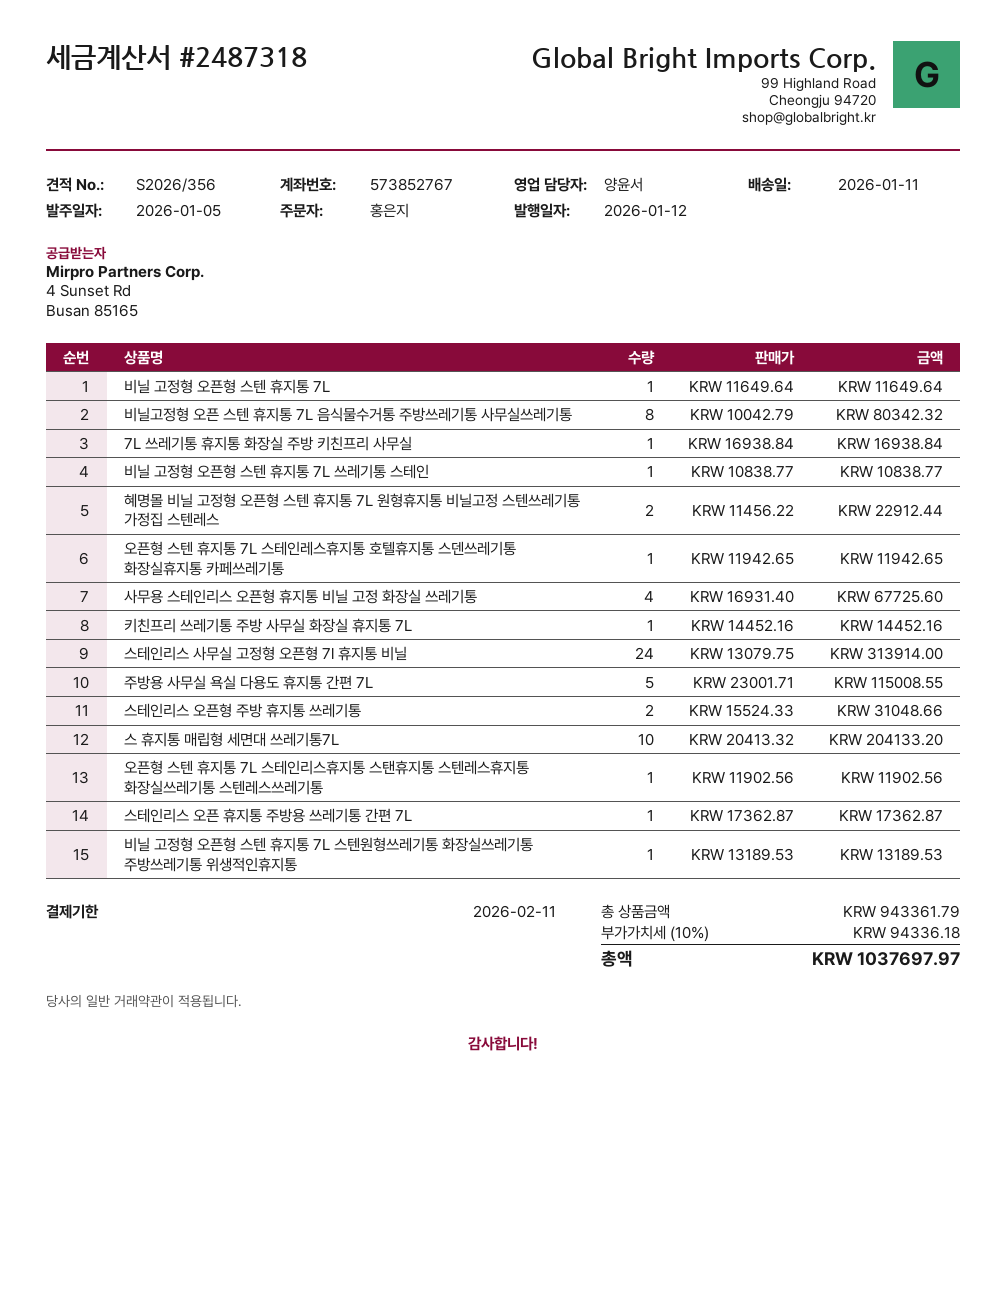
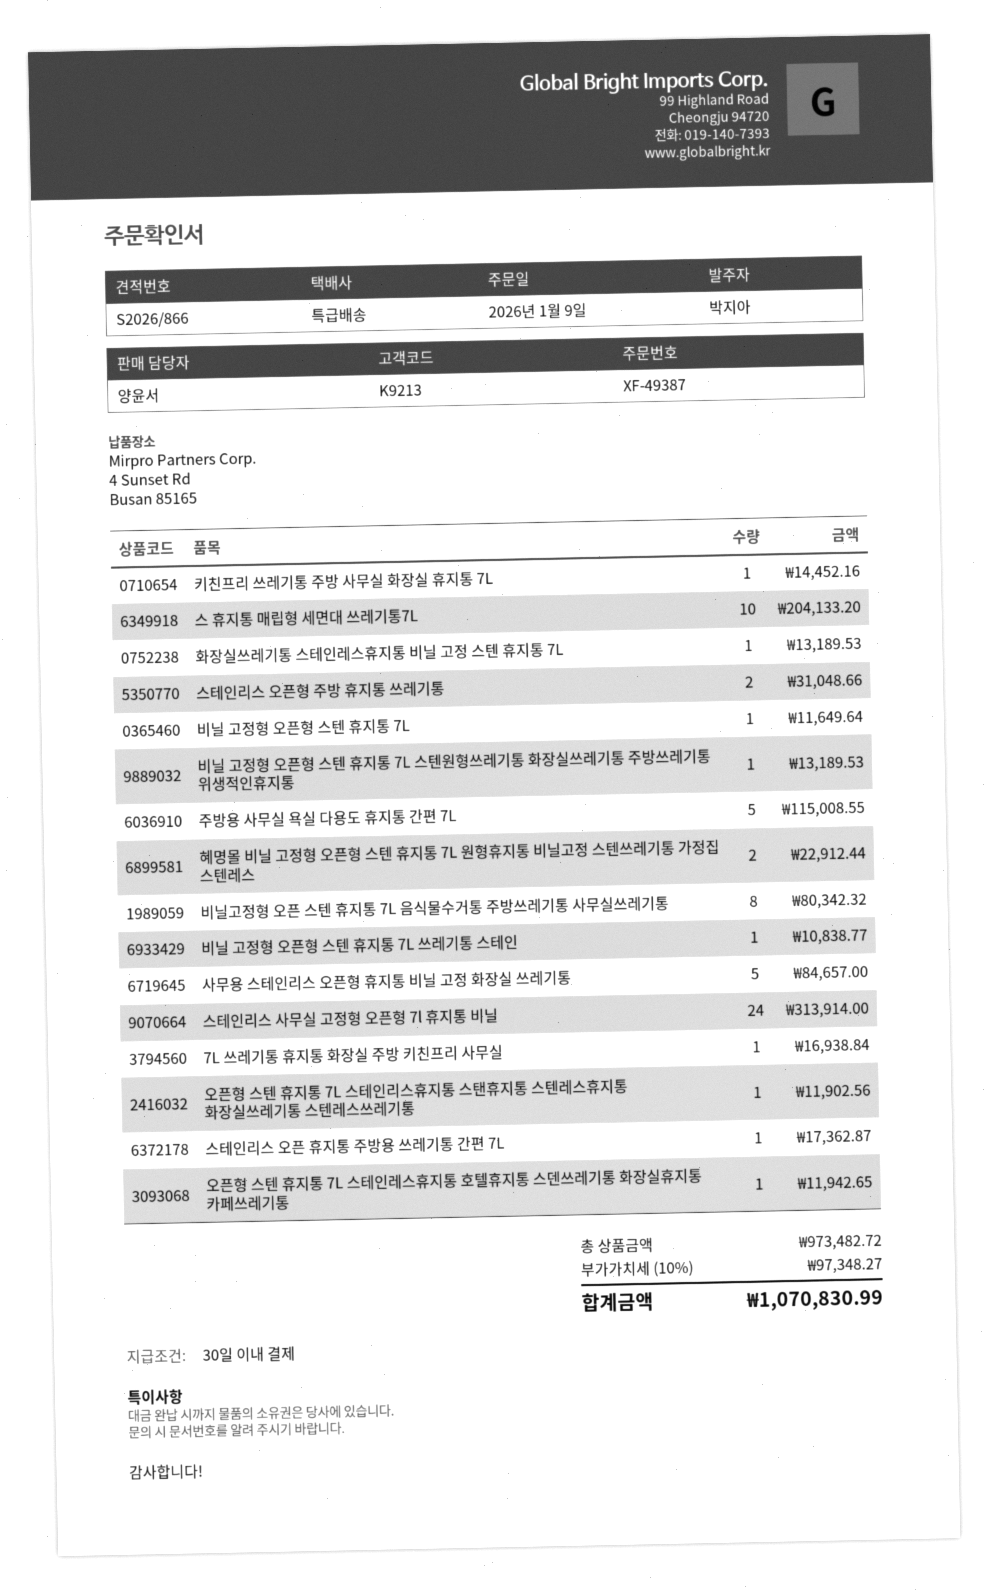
quote number: S2026/356 -> S2026/866
order date: 2026-01-05 -> 2026-01-09
ordered by: 홍은지 -> 박지아
사무용 스테인리스 오픈형 휴지통 비닐 고정 화장실 쓰레기통: 4 for 67725.60 -> 5 for 84657.00
화장실쓰레기통 스테인레스휴지통 비닐 고정 스텐 휴지통 7L: none -> 1 for 13189.53
subtotal: 943361.79 -> 973482.72
tax: 10% = 94336.18 -> 10% = 97348.27
total: 1037697.97 -> 1070830.99

